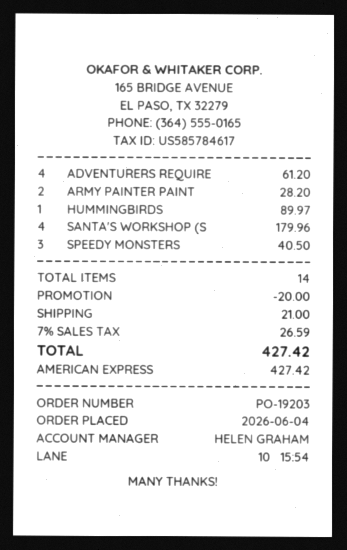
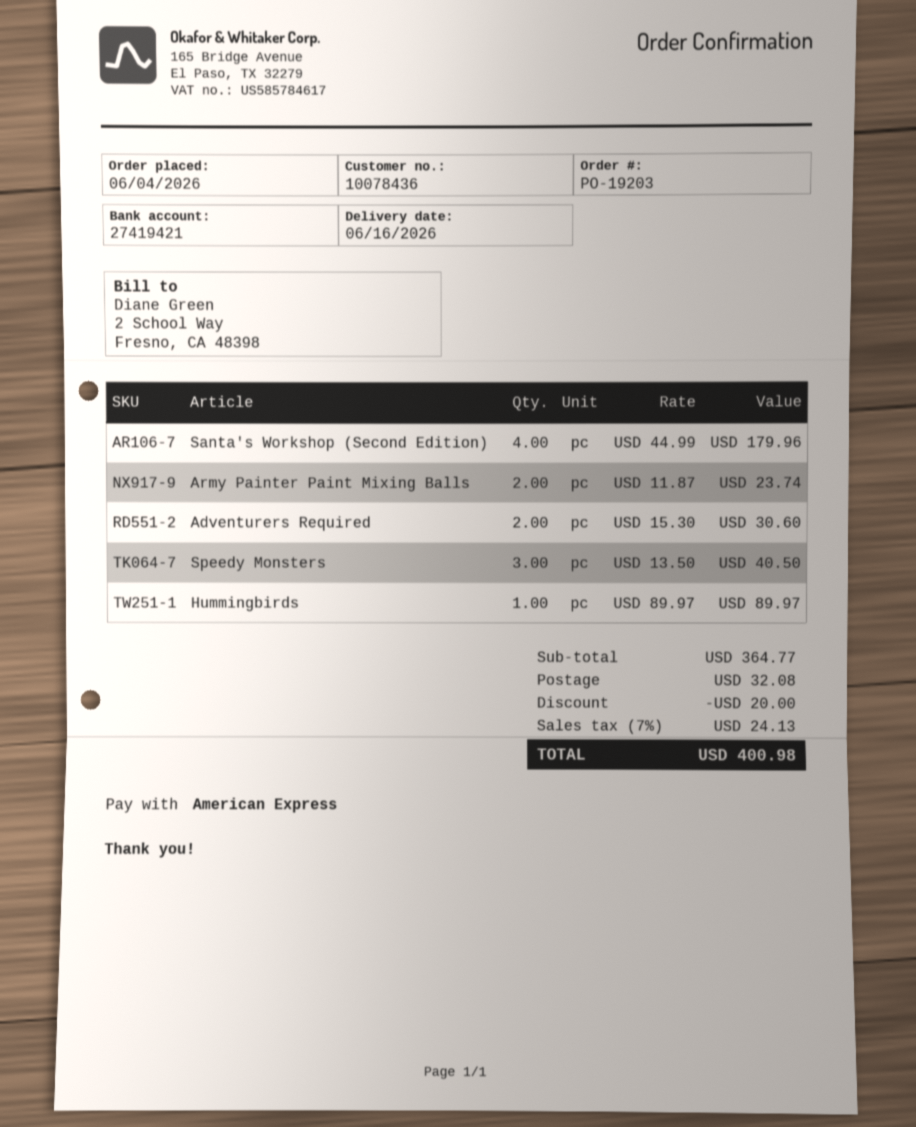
ADVENTURERS REQUIRE: 4 for 61.20 -> 2 for 30.60
ARMY PAINTER PAINT: 2 for 28.20 -> 2 for 23.74
shipping: 21.00 -> 32.08
tax: 7% = 26.59 -> 7% = 24.13
total: 427.42 -> 400.98

